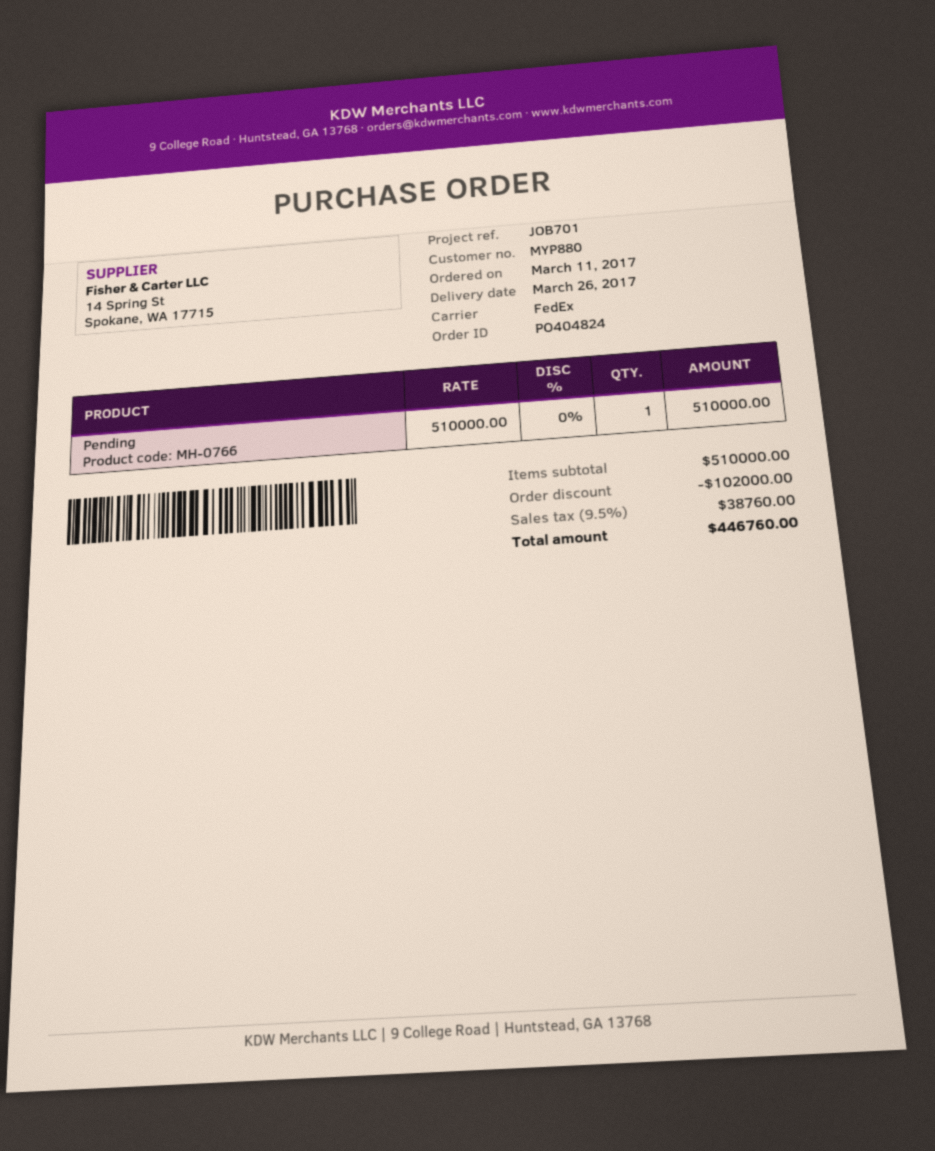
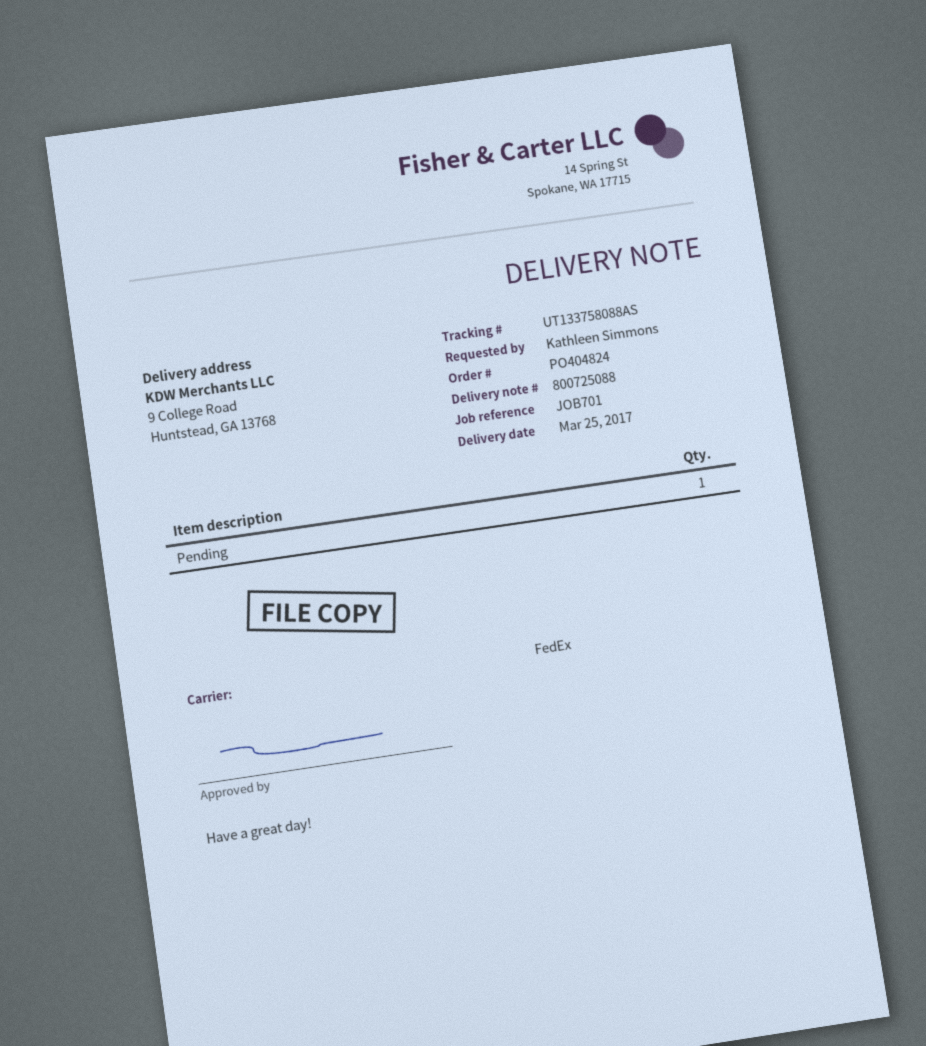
delivery date: 2017-03-26 -> 2017-03-25

